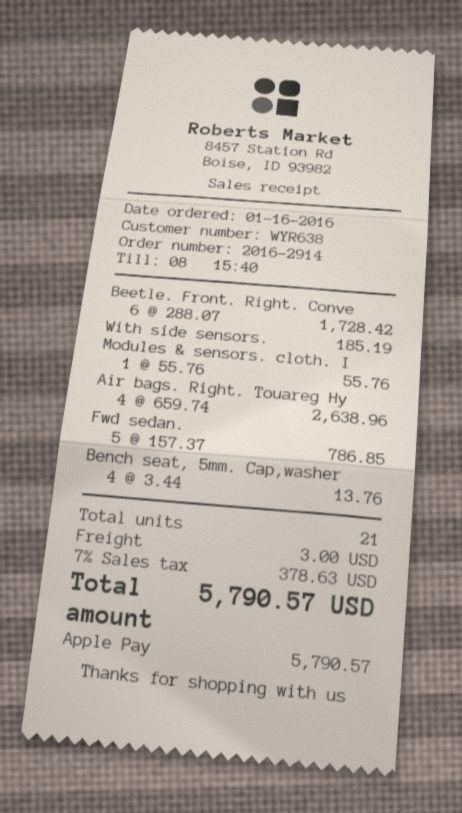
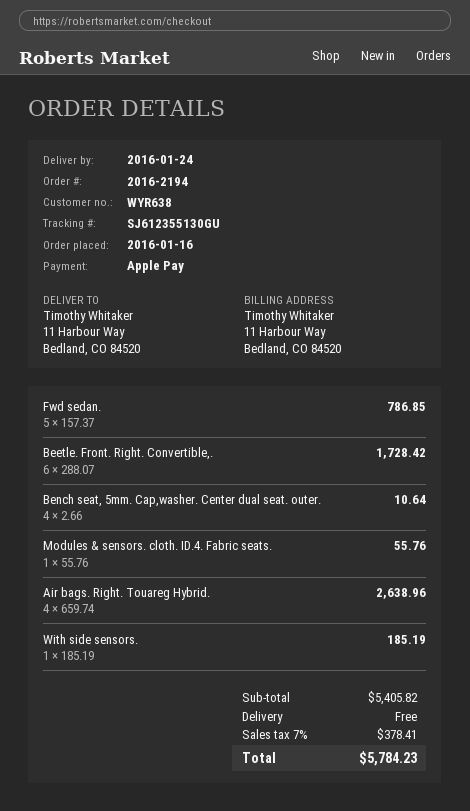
order number: 2016-2914 -> 2016-2194
Bench seat, 5mm. Cap,washer: 4 x 3.44 = 13.76 -> 4 x 2.66 = 10.64
shipping: 3.00 -> 0.00
tax: 7% = 378.63 -> 7% = 378.41
total: 5790.57 -> 5784.23

